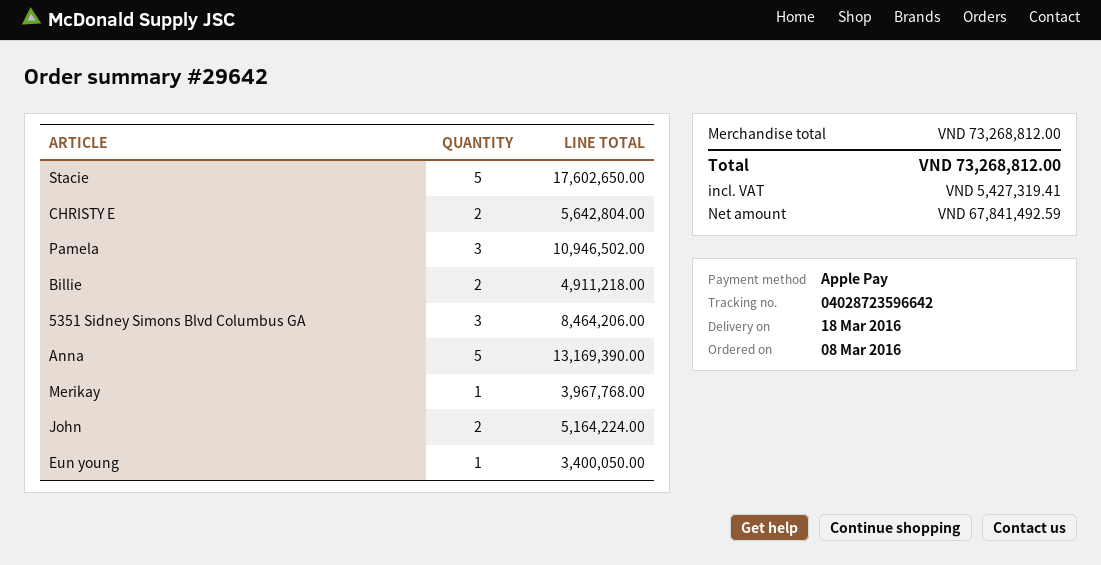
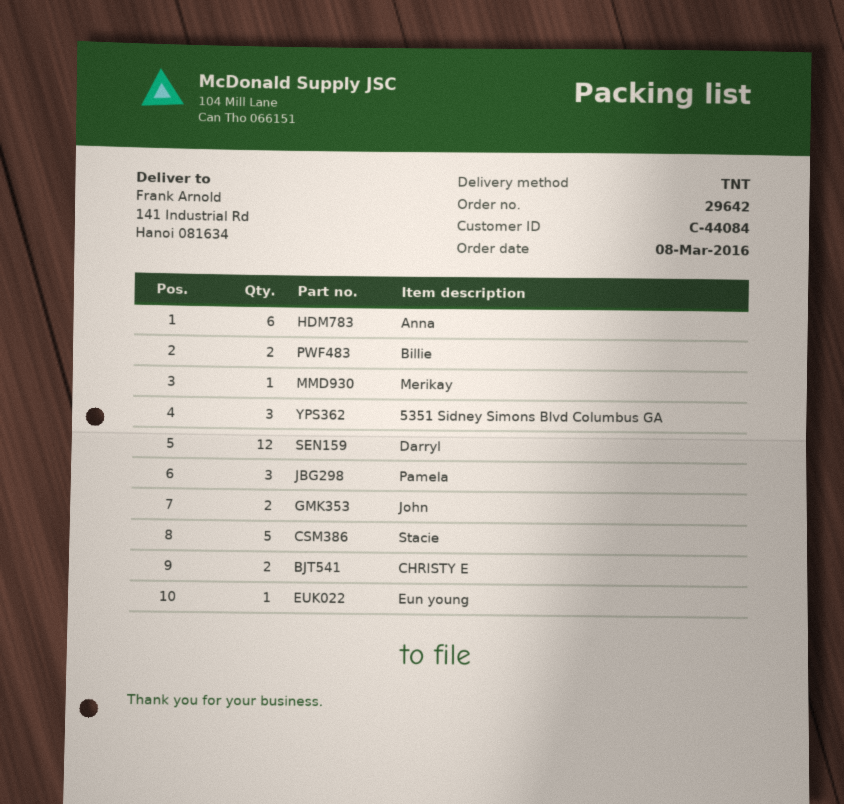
Anna: 5 -> 6
Darryl: none -> 12

